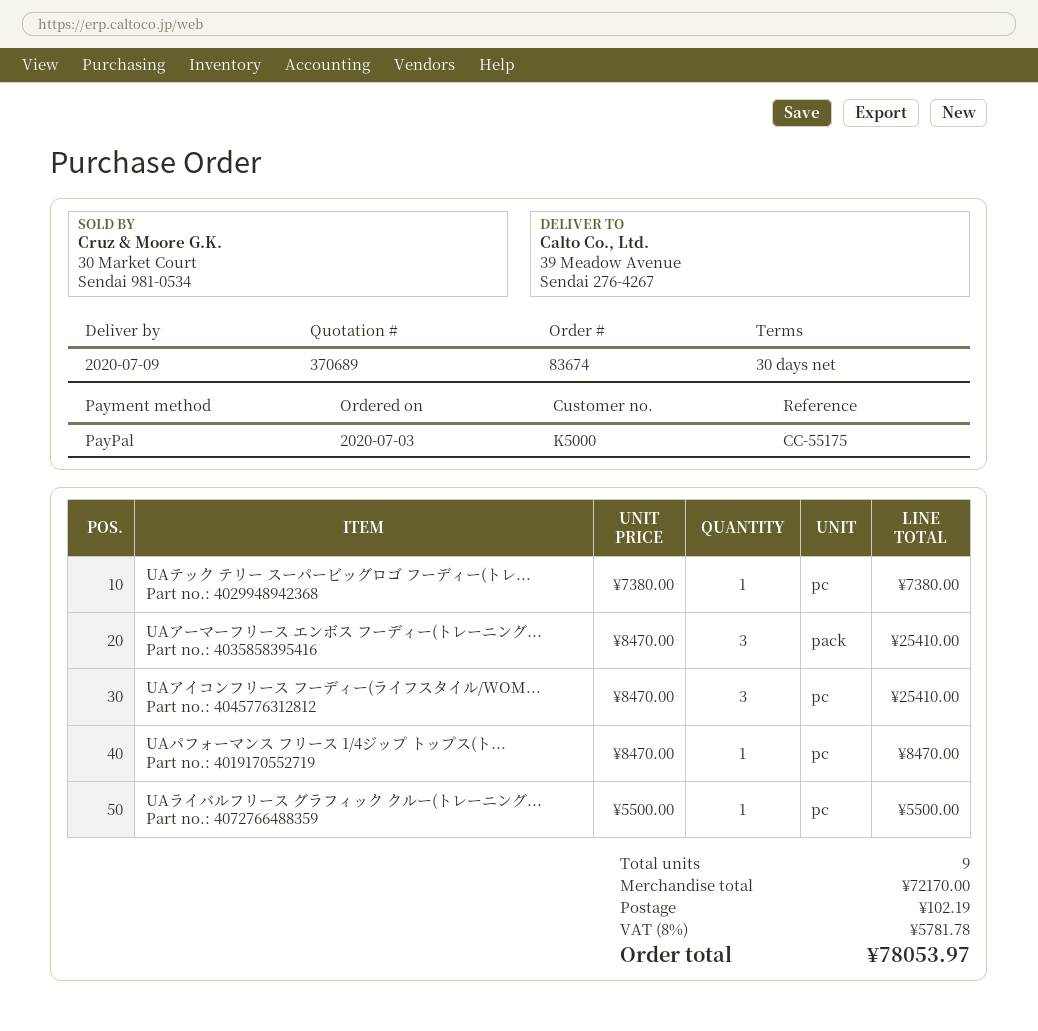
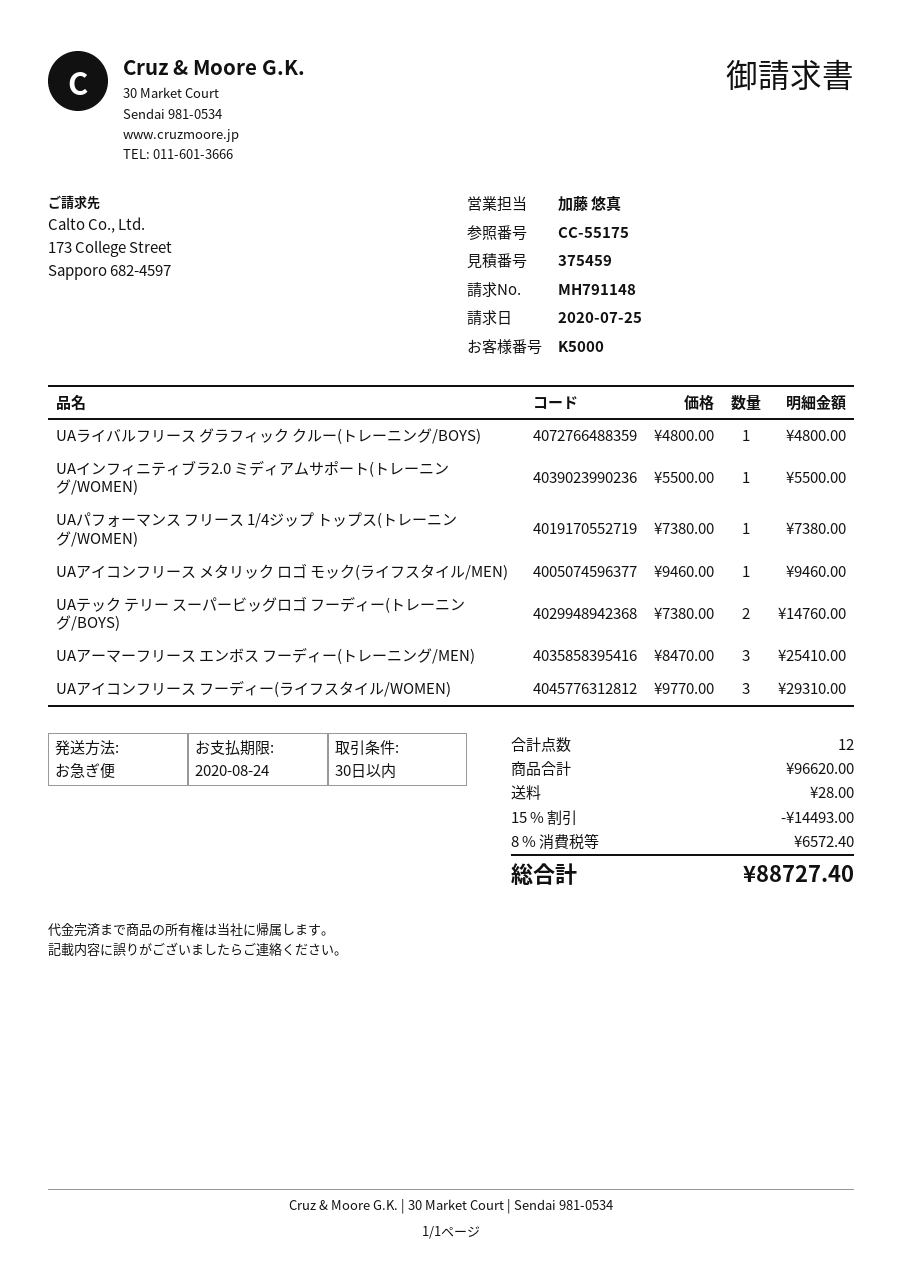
quote number: 370689 -> 375459
UAテック テリー スーパービッグロゴ フーディー(トレ...: 1 x 7380.00 = 7380.00 -> 2 x 7380.00 = 14760.00
UAアイコンフリース フーディー(ライフスタイル/WOM...: 3 x 8470.00 = 25410.00 -> 3 x 9770.00 = 29310.00
UAパフォーマンス フリース 1/4ジップ トップス(ト...: 1 x 8470.00 = 8470.00 -> 1 x 7380.00 = 7380.00
UAライバルフリース グラフィック クルー(トレーニング...: 1 x 5500.00 = 5500.00 -> 1 x 4800.00 = 4800.00
UAインフィニティブラ2.0 ミディアムサポート(トレーニング/WOMEN): none -> 1 x 5500.00 = 5500.00
UAアイコンフリース メタリック ロゴ モック(ライフスタイル/MEN): none -> 1 x 9460.00 = 9460.00
total quantity: 9 -> 12
subtotal: 72170.00 -> 96620.00
discount: none -> 15% = 14493.00
shipping: 102.19 -> 28.00
tax: 8% = 5781.78 -> 8% = 6572.40
total: 78053.97 -> 88727.40

